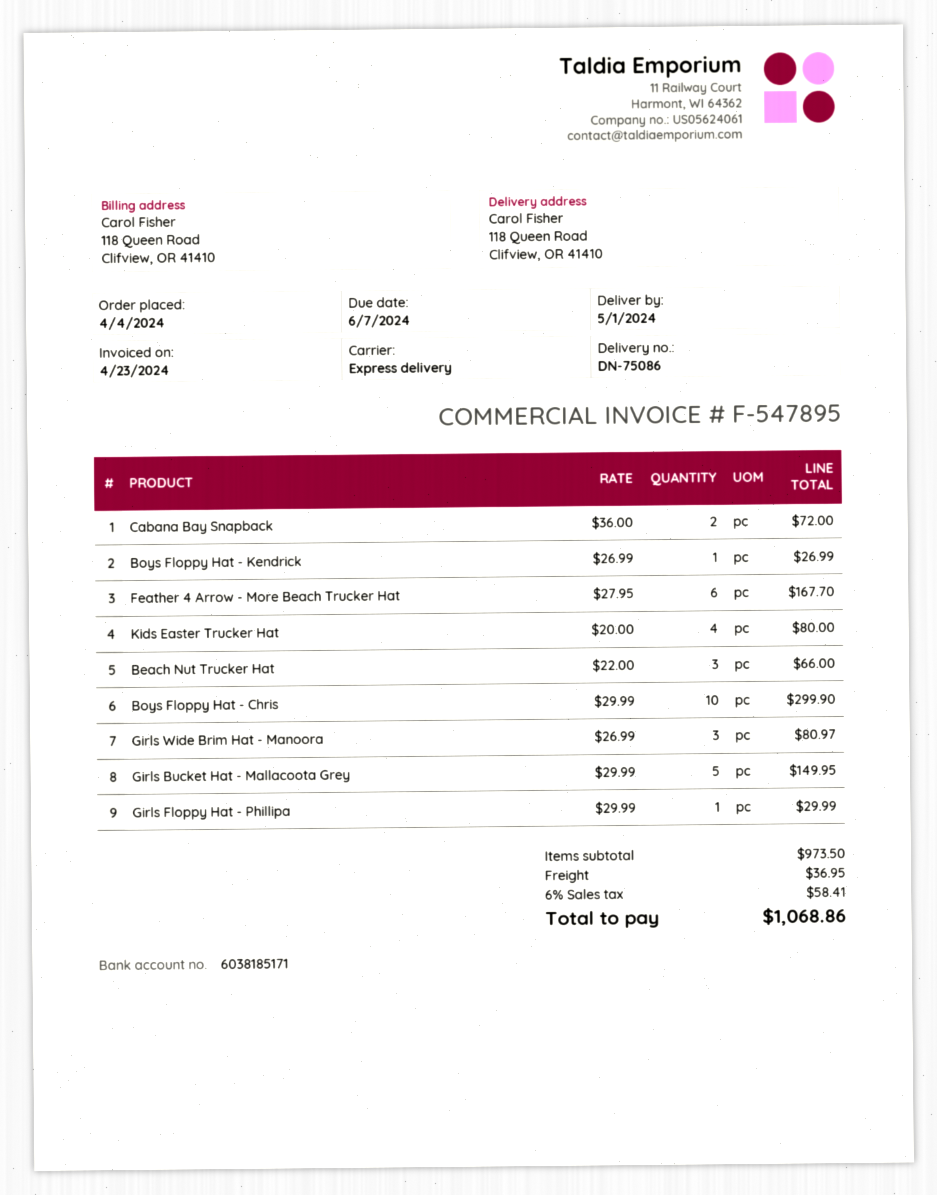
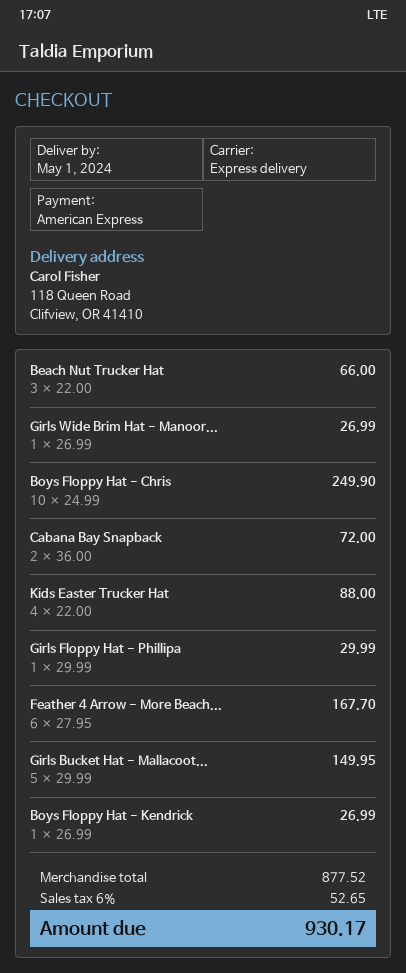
Kids Easter Trucker Hat: 4 x 20.00 = 80.00 -> 4 x 22.00 = 88.00
Boys Floppy Hat - Chris: 10 x 29.99 = 299.90 -> 10 x 24.99 = 249.90
Girls Wide Brim Hat - Manoora: 3 x 26.99 = 80.97 -> 1 x 26.99 = 26.99
subtotal: 973.50 -> 877.52
shipping: 36.95 -> none
tax: 6% = 58.41 -> 6% = 52.65
total: 1068.86 -> 930.17

